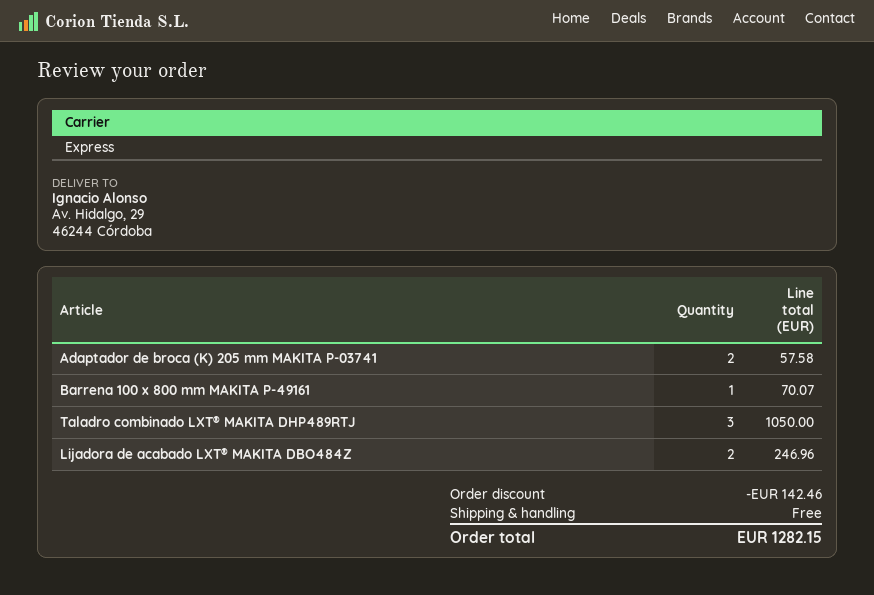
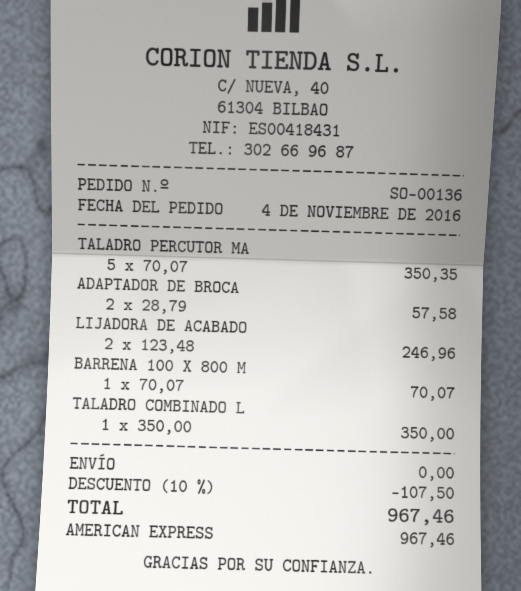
Taladro combinado LXT® MAKITA DHP489RTJ: 3 for 1050.00 -> 1 for 350.00
TALADRO PERCUTOR MA: none -> 5 for 350.35
discount: 142.46 -> 107.50
total: 1282.15 -> 967.46

